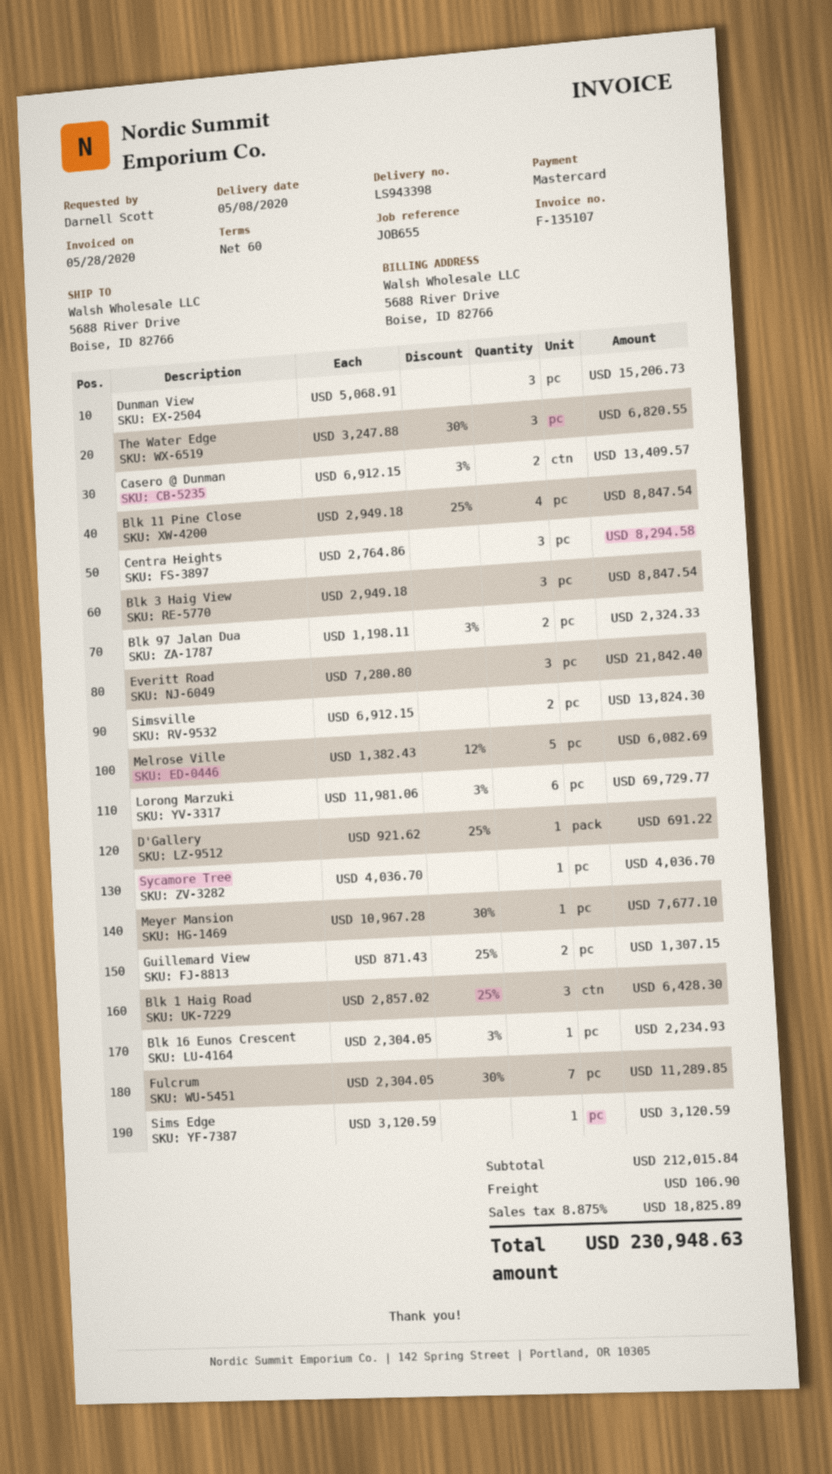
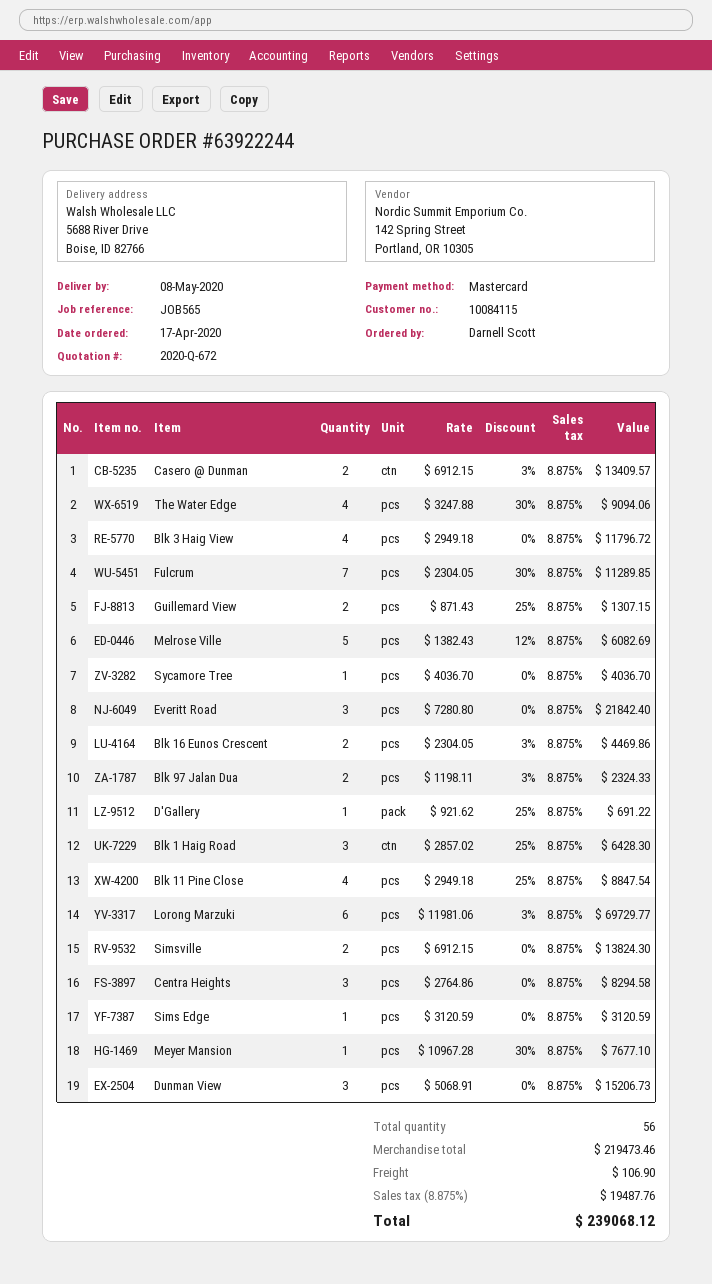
reference: JOB655 -> JOB565
The Water Edge: 3 x 3247.88 - 30% = 6820.55 -> 4 x 3247.88 - 30% = 9094.06
Blk 3 Haig View: 3 x 2949.18 = 8847.54 -> 4 x 2949.18 = 11796.72
Blk 16 Eunos Crescent: 1 x 2304.05 - 3% = 2234.93 -> 2 x 2304.05 - 3% = 4469.86
subtotal: 212015.84 -> 219473.46
tax: 8.875% = 18825.89 -> 8.875% = 19487.76
total: 230948.63 -> 239068.12

